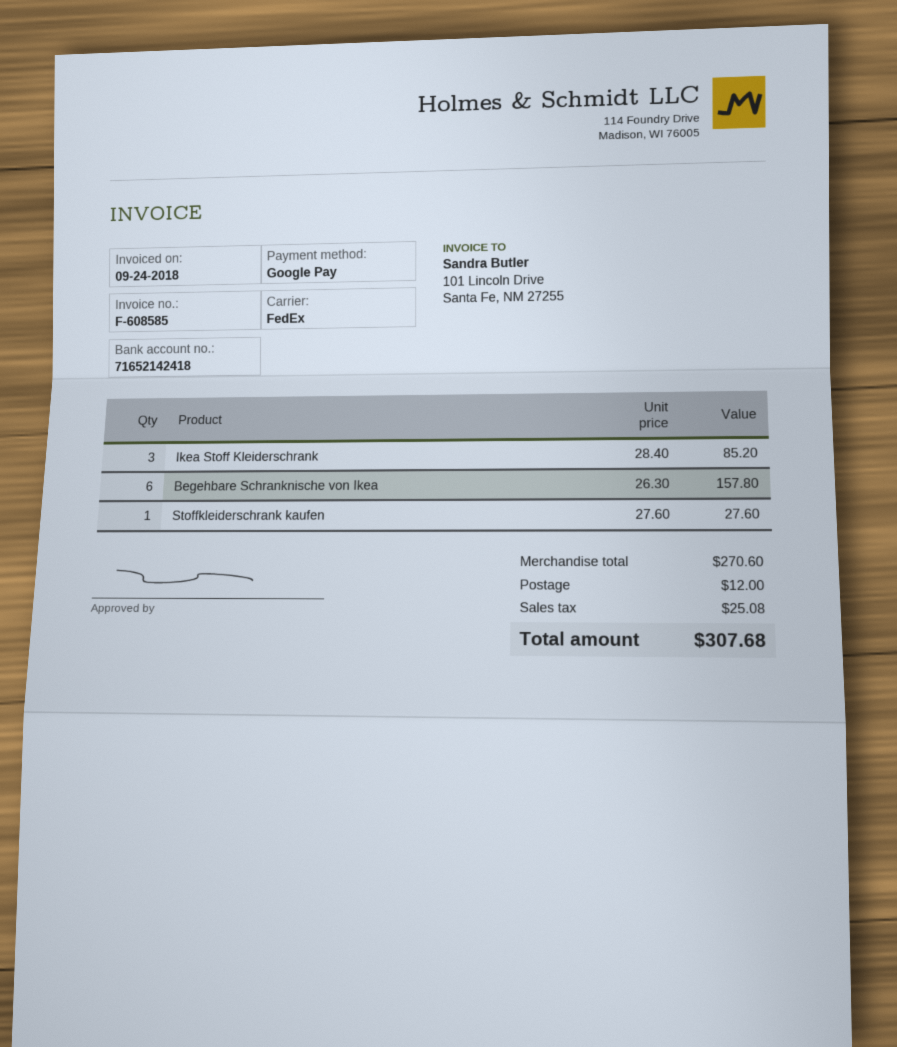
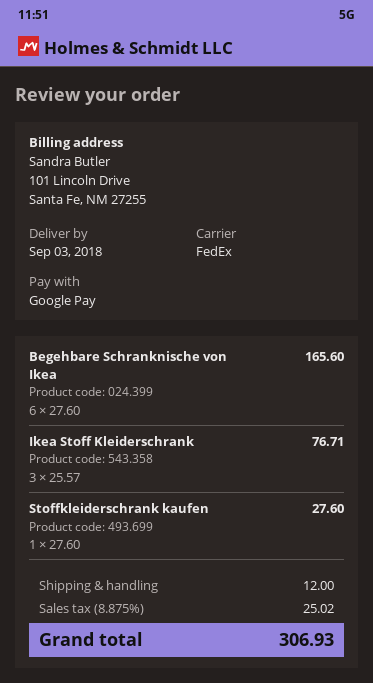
Ikea Stoff Kleiderschrank: 3 x 28.40 = 85.20 -> 3 x 25.57 = 76.71
Begehbare Schranknische von Ikea: 6 x 26.30 = 157.80 -> 6 x 27.60 = 165.60
tax: 25.08 -> 25.02
total: 307.68 -> 306.93

